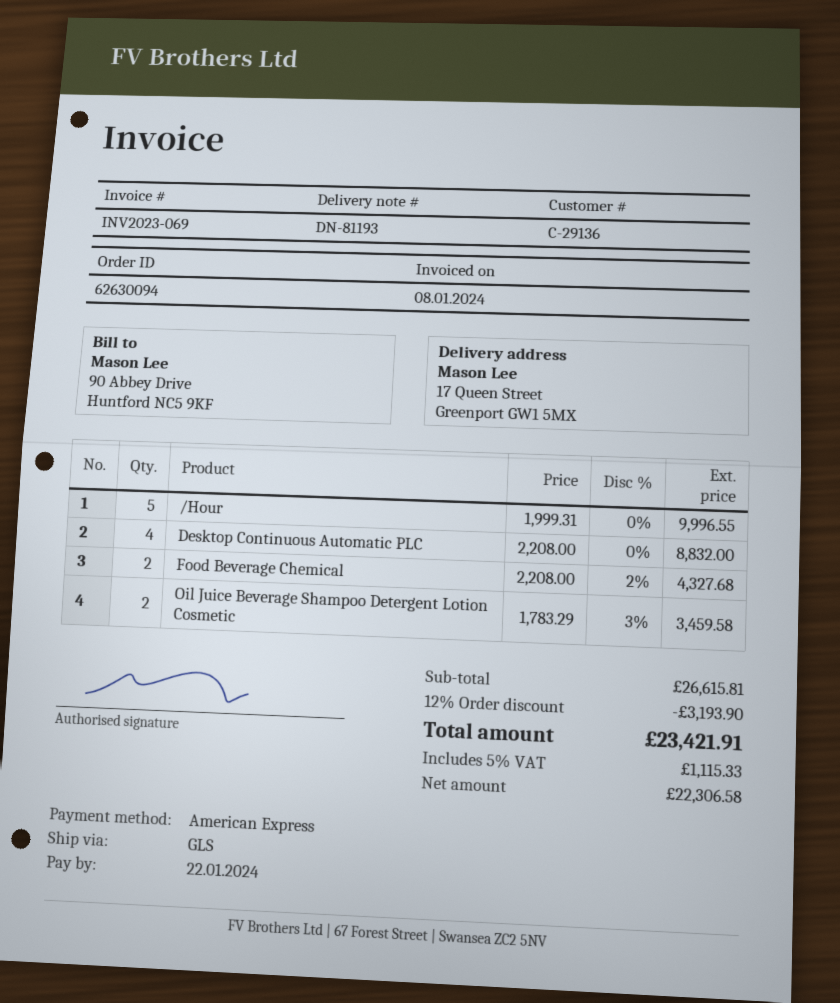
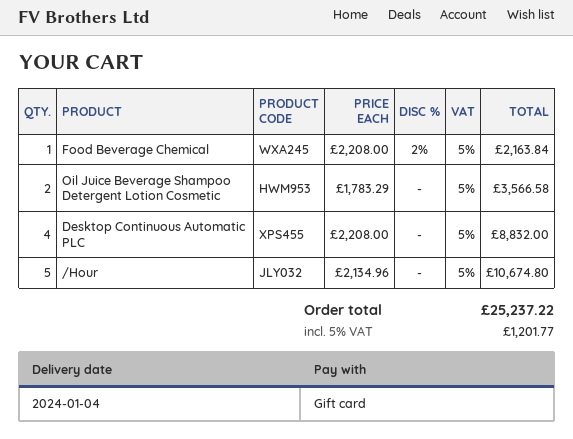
payment method: American Express -> gift card
/Hour: 5 x 1999.31 = 9996.55 -> 5 x 2134.96 = 10674.80
Food Beverage Chemical: 2 x 2208.00 - 2% = 4327.68 -> 1 x 2208.00 - 2% = 2163.84
Oil Juice Beverage Shampoo Detergent Lotion Cosmetic: 2 x 1783.29 - 3% = 3459.58 -> 2 x 1783.29 = 3566.58
discount: 12% = 3193.90 -> none
tax: 5% = 1115.33 -> 5% = 1201.77
total: 23421.91 -> 25237.22

